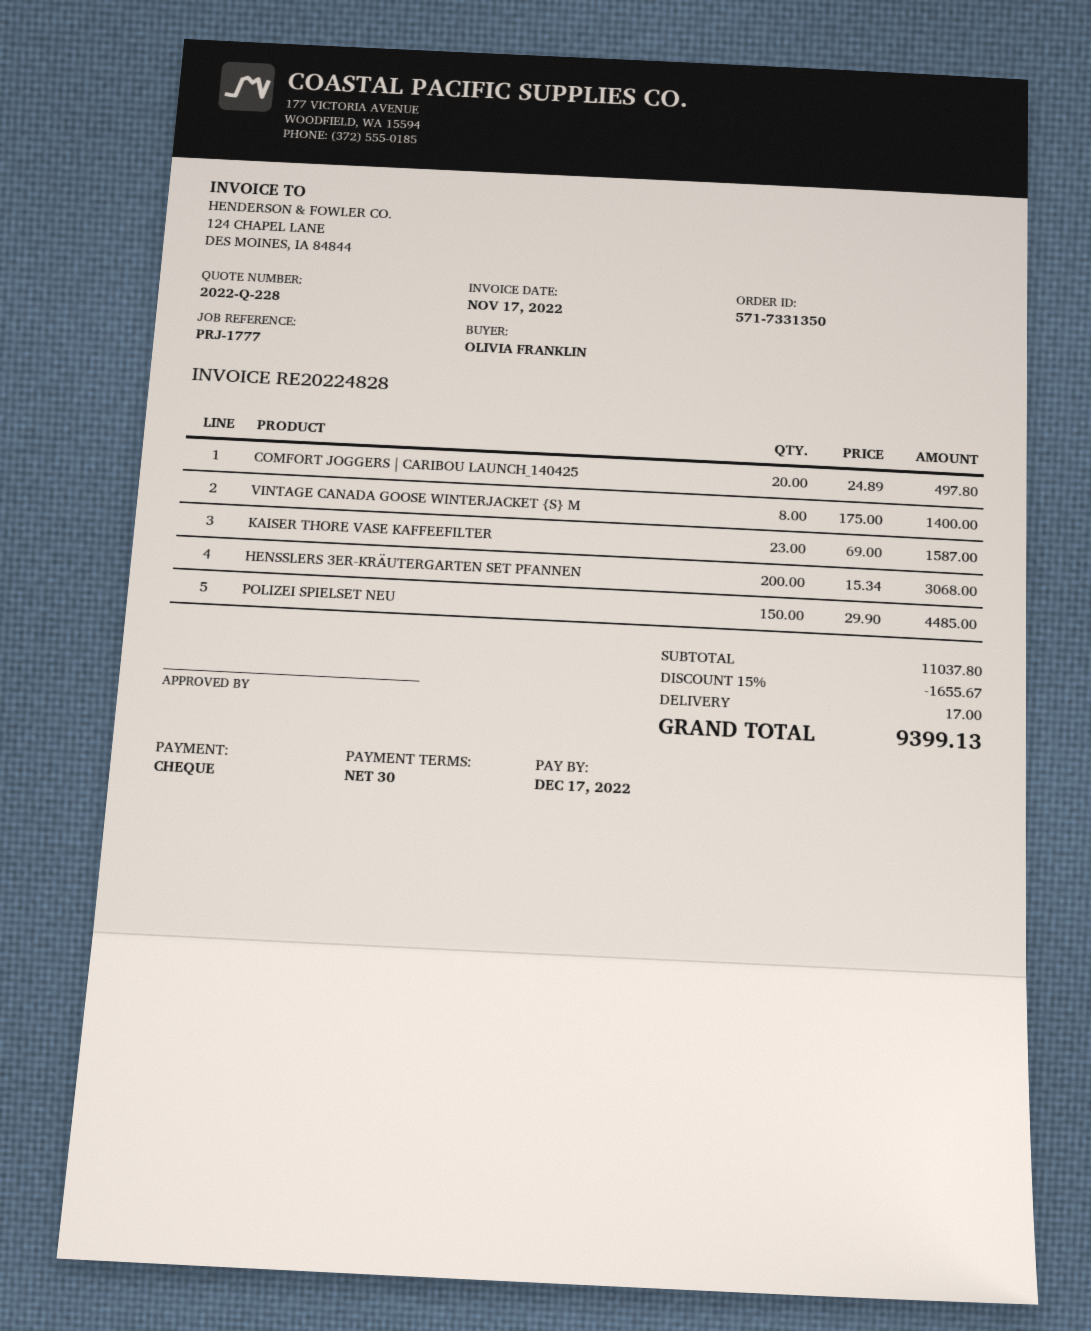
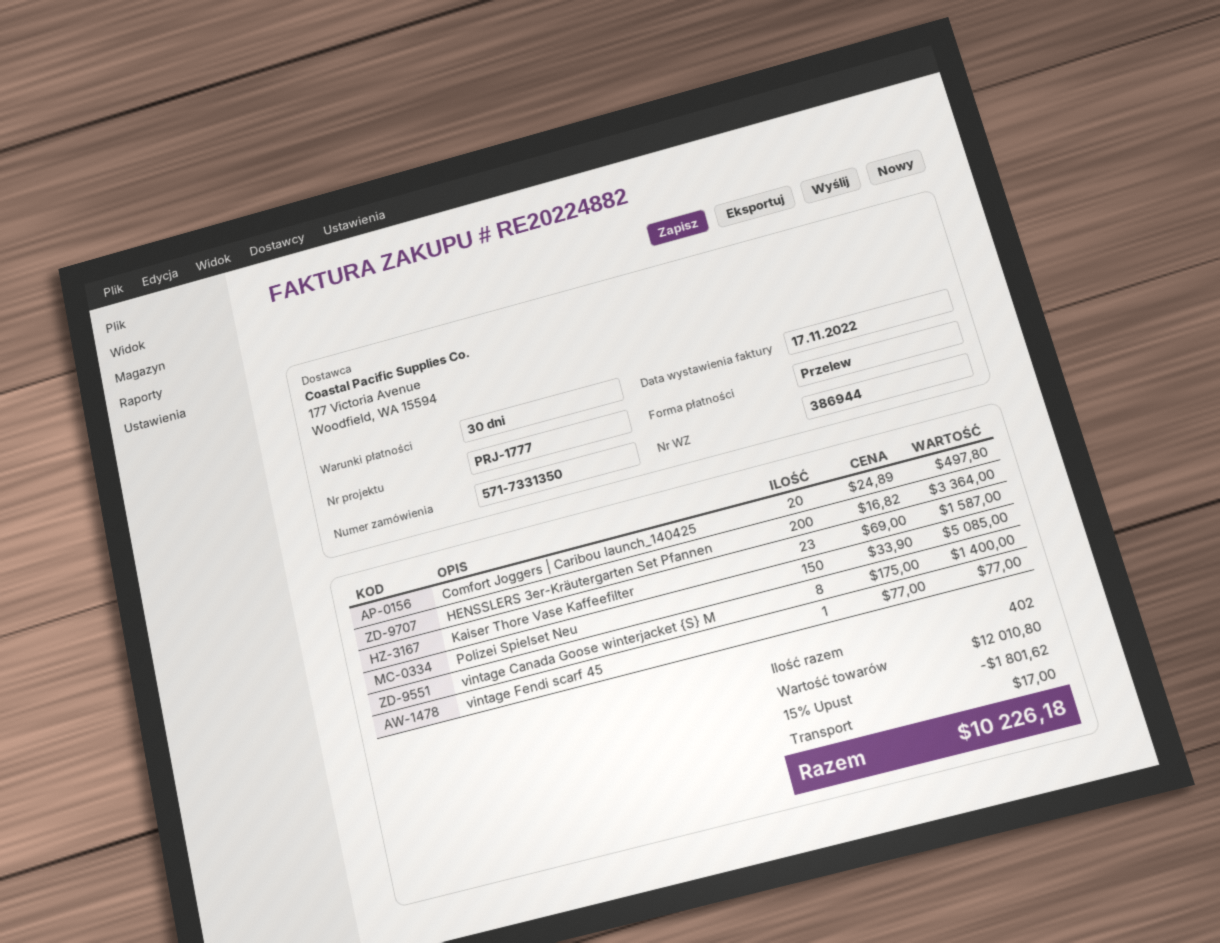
invoice number: RE20224828 -> RE20224882
payment method: cheque -> bank transfer
HENSSLERS 3ER-KRÄUTERGARTEN SET PFANNEN: 200 x 15.34 = 3068.00 -> 200 x 16.82 = 3364.00
POLIZEI SPIELSET NEU: 150 x 29.90 = 4485.00 -> 150 x 33.90 = 5085.00
vintage Fendi scarf 45: none -> 1 x 77.00 = 77.00
subtotal: 11037.80 -> 12010.80
discount: 15% = 1655.67 -> 15% = 1801.62
total: 9399.13 -> 10226.18

